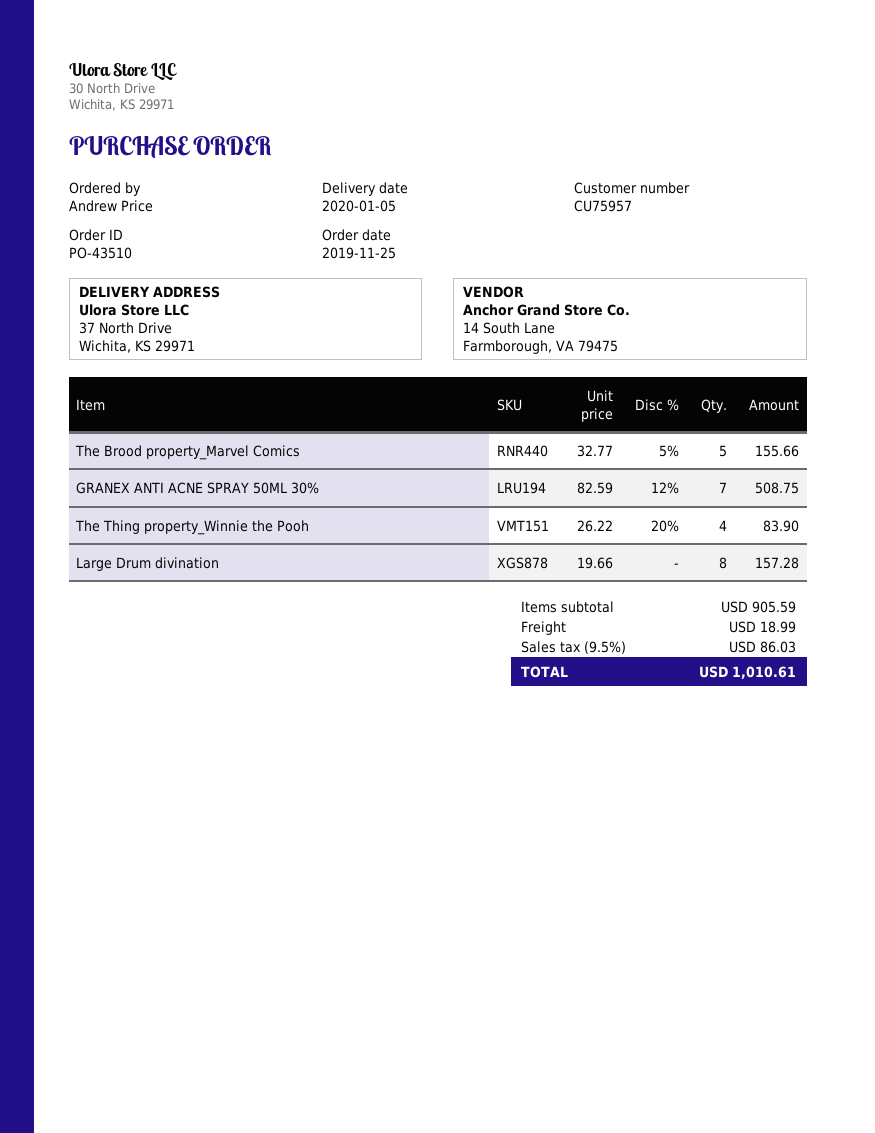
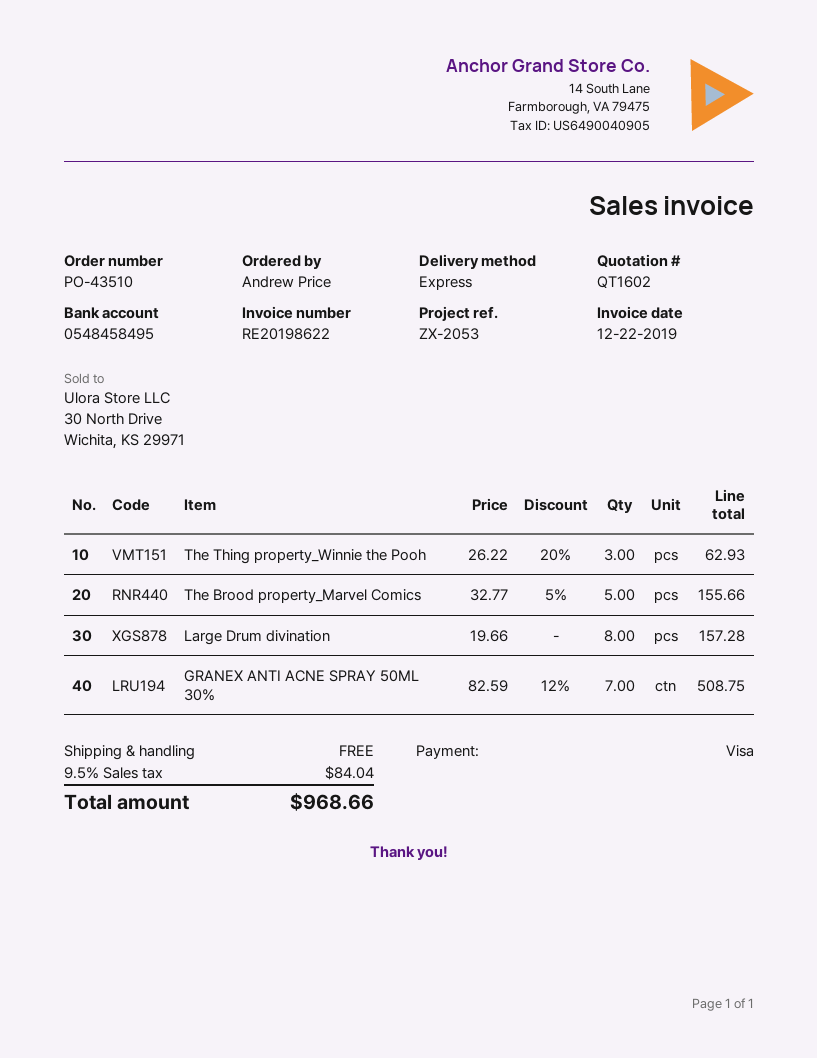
The Thing property_Winnie the Pooh: 4 x 26.22 - 20% = 83.90 -> 3 x 26.22 - 20% = 62.93
shipping: 18.99 -> 0.00
tax: 9.5% = 86.03 -> 9.5% = 84.04
total: 1010.61 -> 968.66

